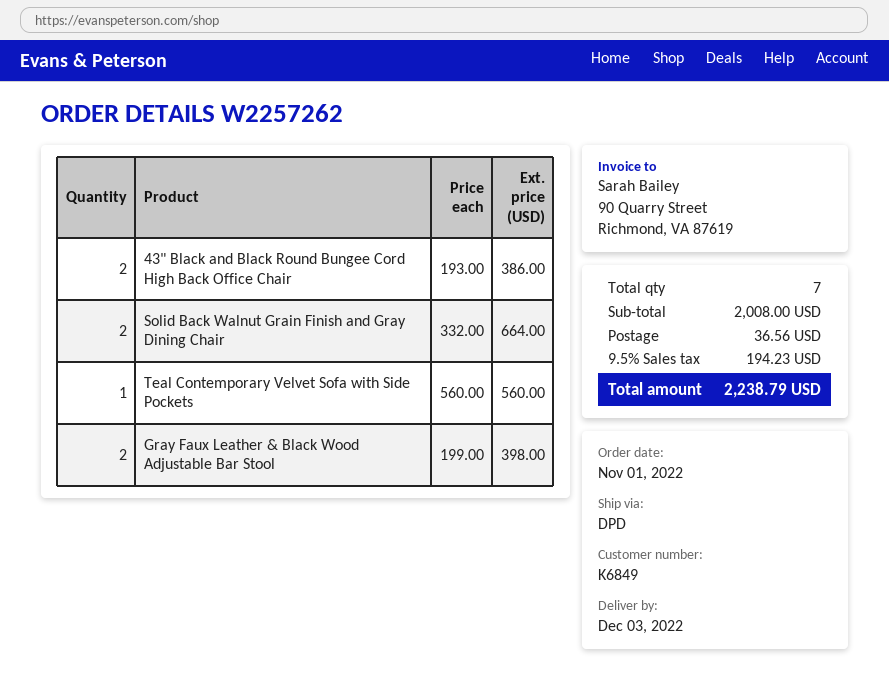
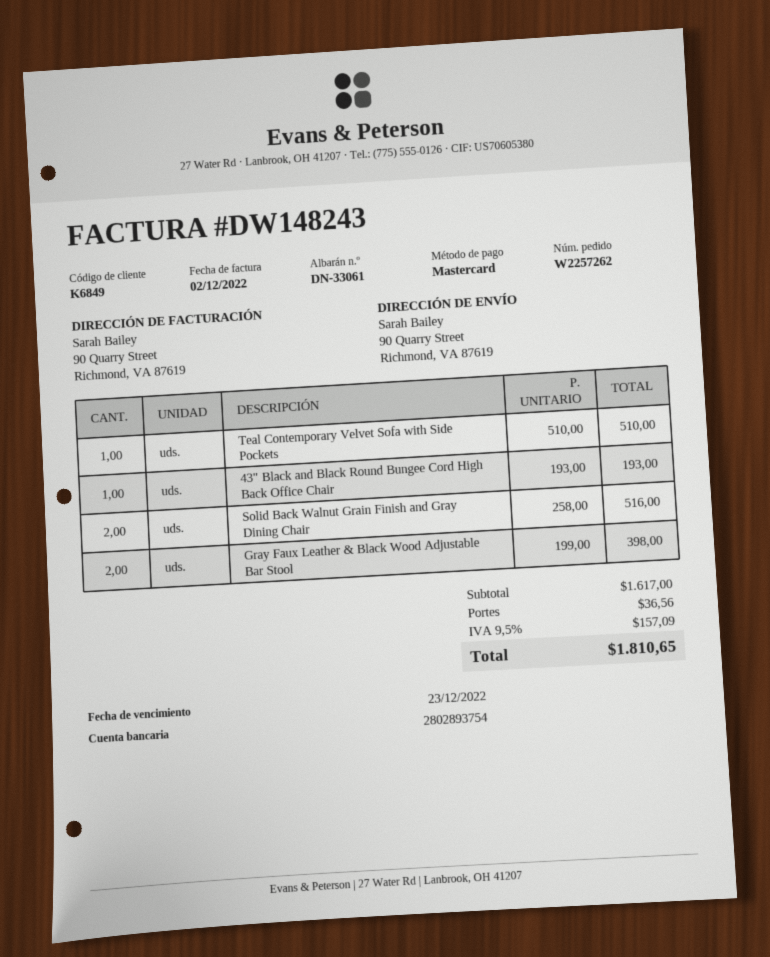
43" Black and Black Round Bungee Cord High Back Office Chair: 2 x 193.00 = 386.00 -> 1 x 193.00 = 193.00
Solid Back Walnut Grain Finish and Gray Dining Chair: 2 x 332.00 = 664.00 -> 2 x 258.00 = 516.00
Teal Contemporary Velvet Sofa with Side Pockets: 1 x 560.00 = 560.00 -> 1 x 510.00 = 510.00
subtotal: 2008.00 -> 1617.00
tax: 9.5% = 194.23 -> 9.5% = 157.09
total: 2238.79 -> 1810.65

